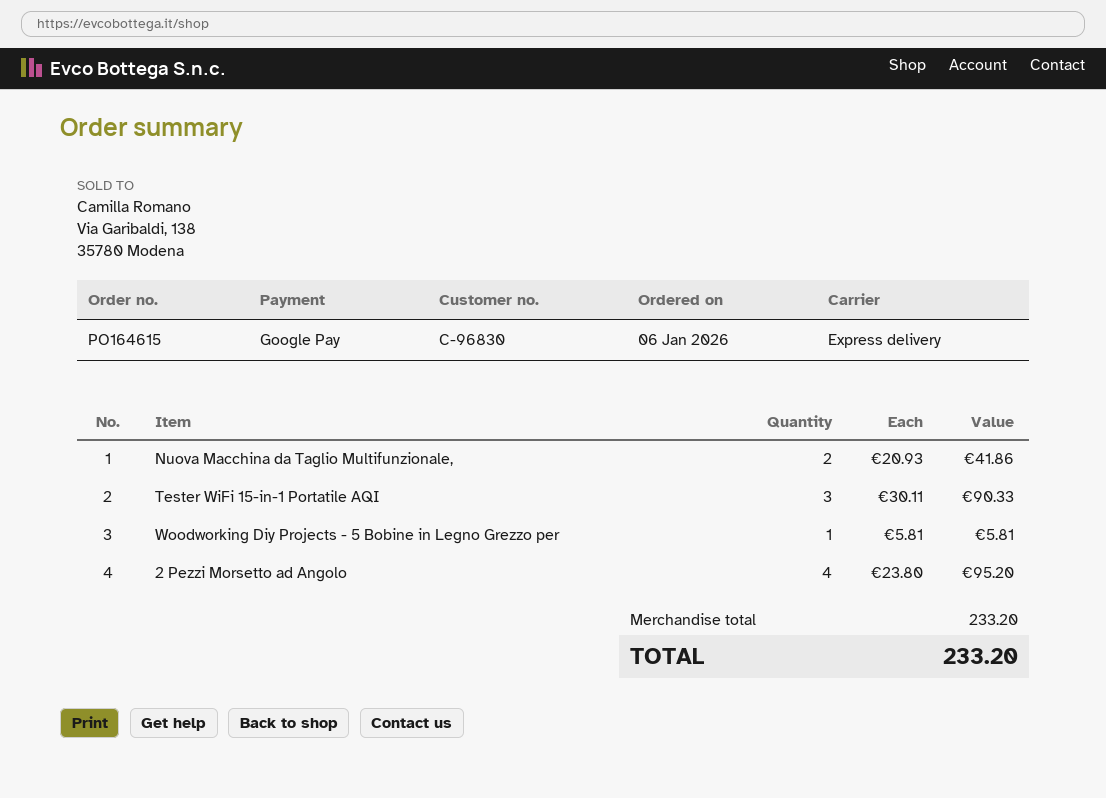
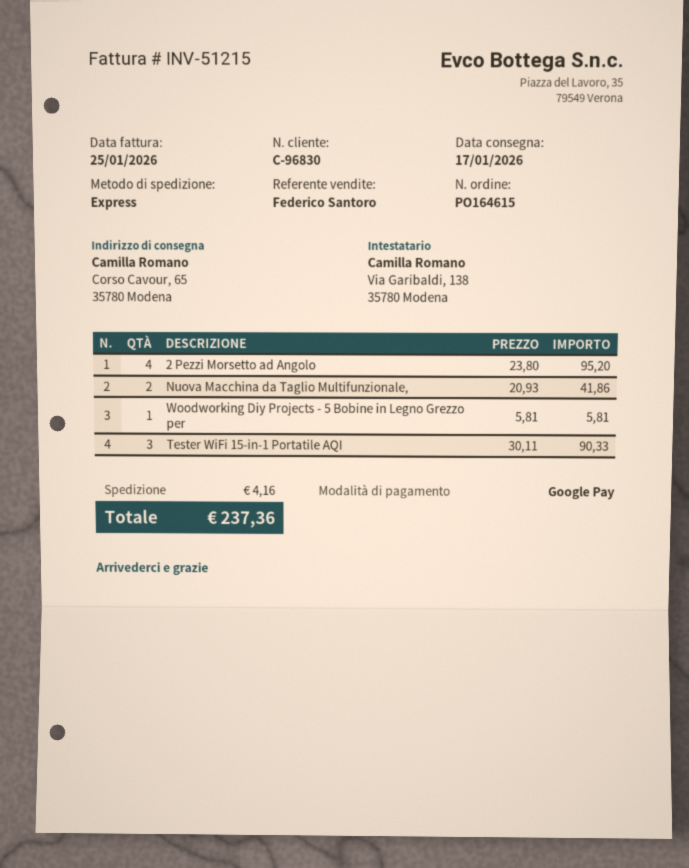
shipping: none -> 4.16
total: 233.20 -> 237.36

